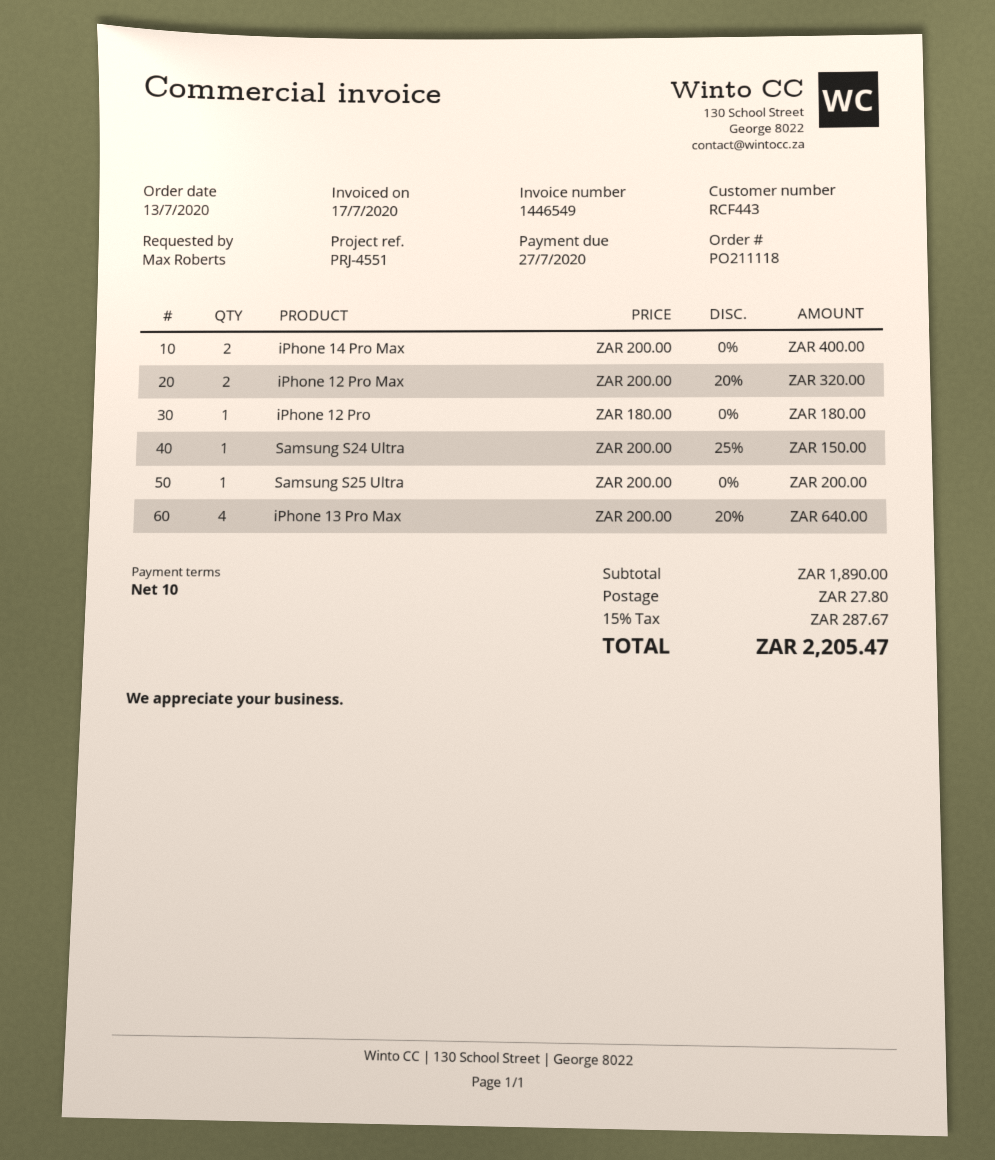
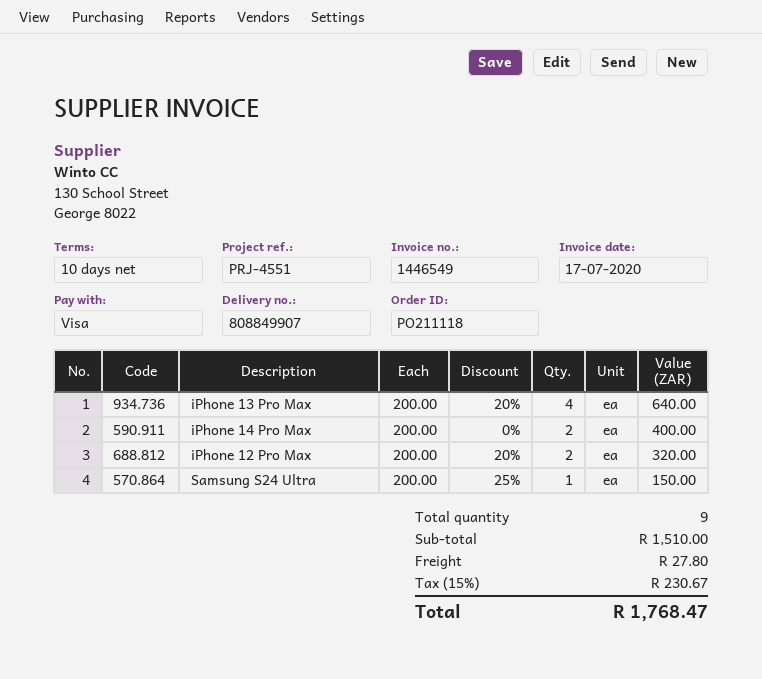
iPhone 12 Pro: 1 x 180.00 = 180.00 -> none
Samsung S25 Ultra: 1 x 200.00 = 200.00 -> none
subtotal: 1890.00 -> 1510.00
tax: 15% = 287.67 -> 15% = 230.67
total: 2205.47 -> 1768.47

